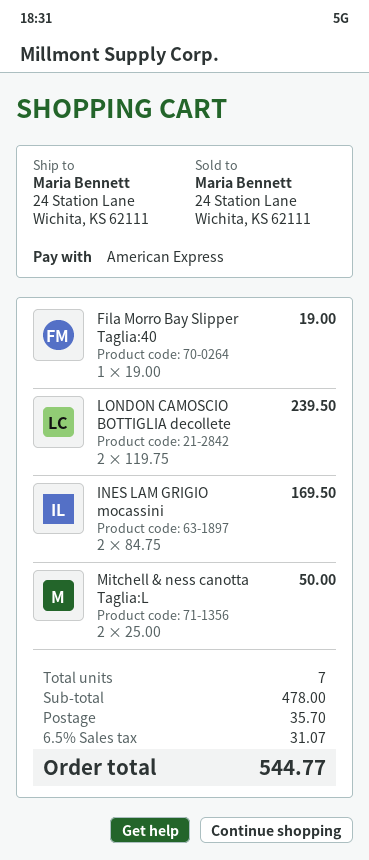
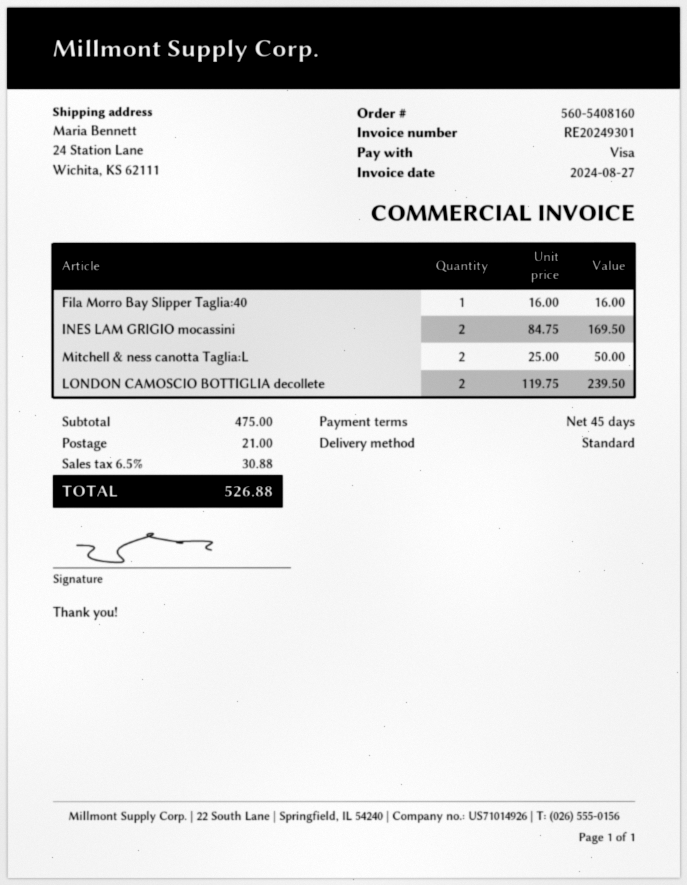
payment method: American Express -> Visa
Fila Morro Bay Slipper Taglia:40: 1 x 19.00 = 19.00 -> 1 x 16.00 = 16.00
subtotal: 478.00 -> 475.00
shipping: 35.70 -> 21.00
tax: 6.5% = 31.07 -> 6.5% = 30.88
total: 544.77 -> 526.88

